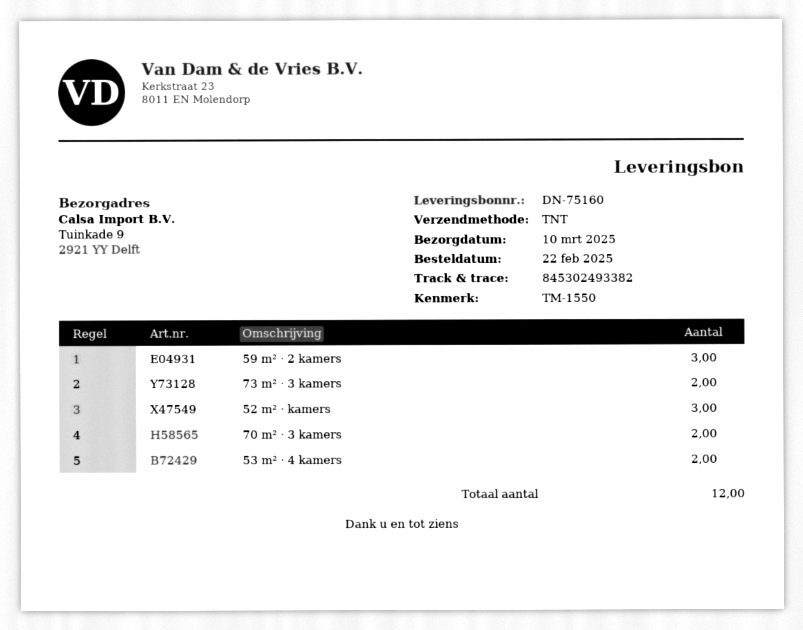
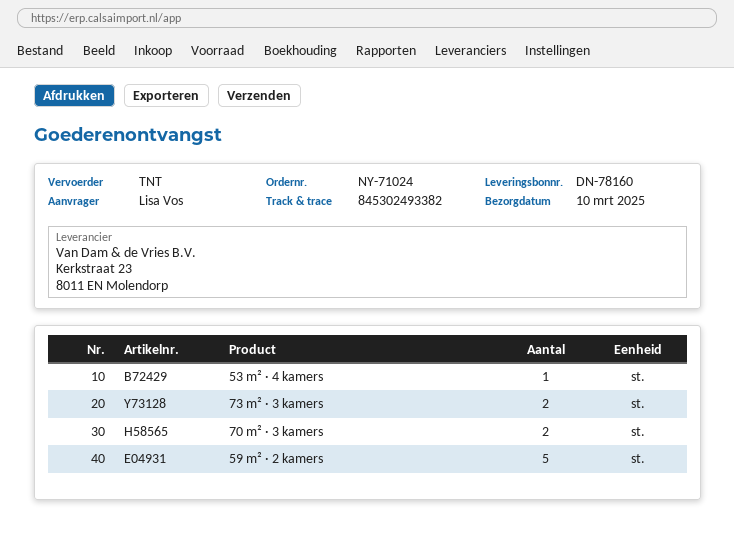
delivery note number: DN-75160 -> DN-78160
59 m² · 2 kamers: 3 -> 5
52 m² · kamers: 3 -> none
53 m² · 4 kamers: 2 -> 1

